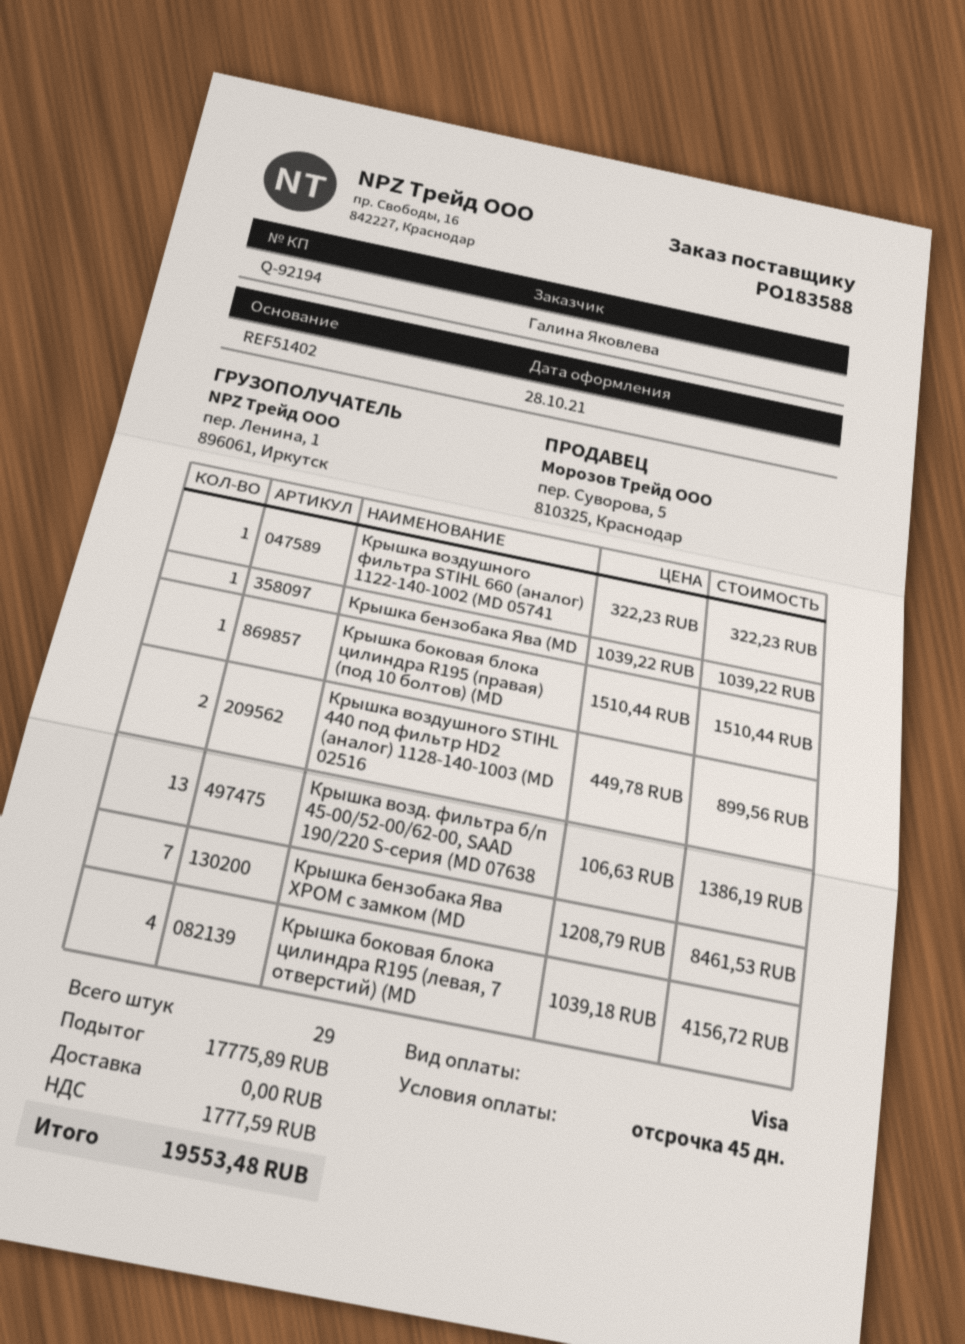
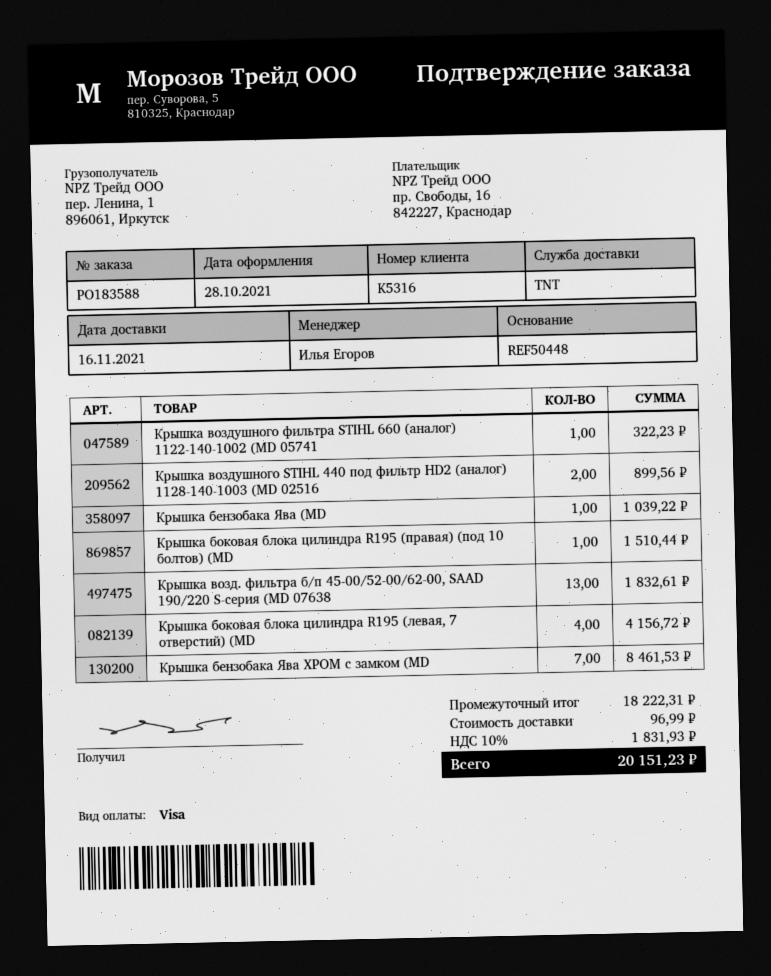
reference: REF51402 -> REF50448
Крышка возд. фильтра б/п 45-00/52-00/62-00, SAAD 190/220 S-серия (MD 07638: 13 for 1386.19 -> 13 for 1832.61
subtotal: 17775.89 -> 18222.31
shipping: 0.00 -> 96.99
tax: 1777.59 -> 1831.93
total: 19553.48 -> 20151.23

